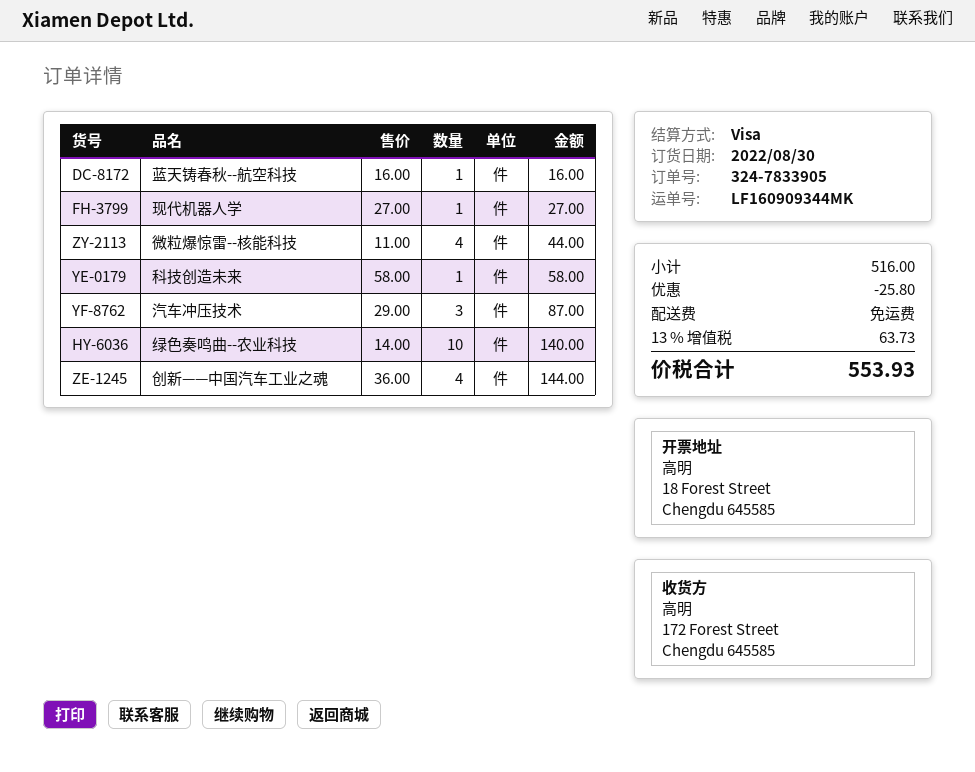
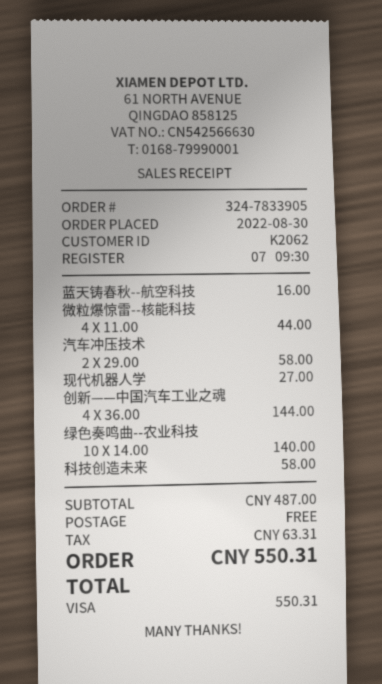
汽车冲压技术: 3 x 29.00 = 87.00 -> 2 x 29.00 = 58.00
subtotal: 516.00 -> 487.00
discount: 25.80 -> none
tax: 63.73 -> 63.31
total: 553.93 -> 550.31

